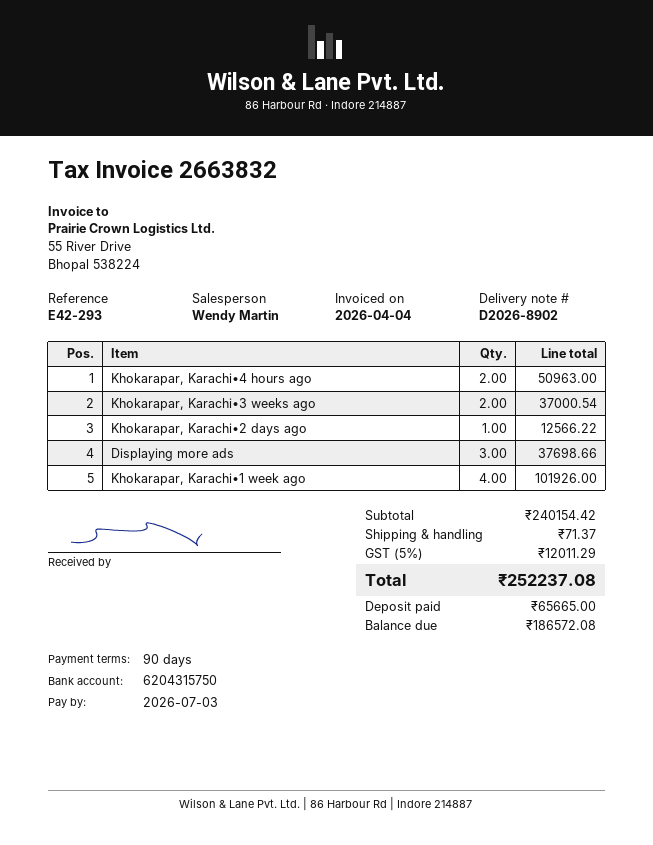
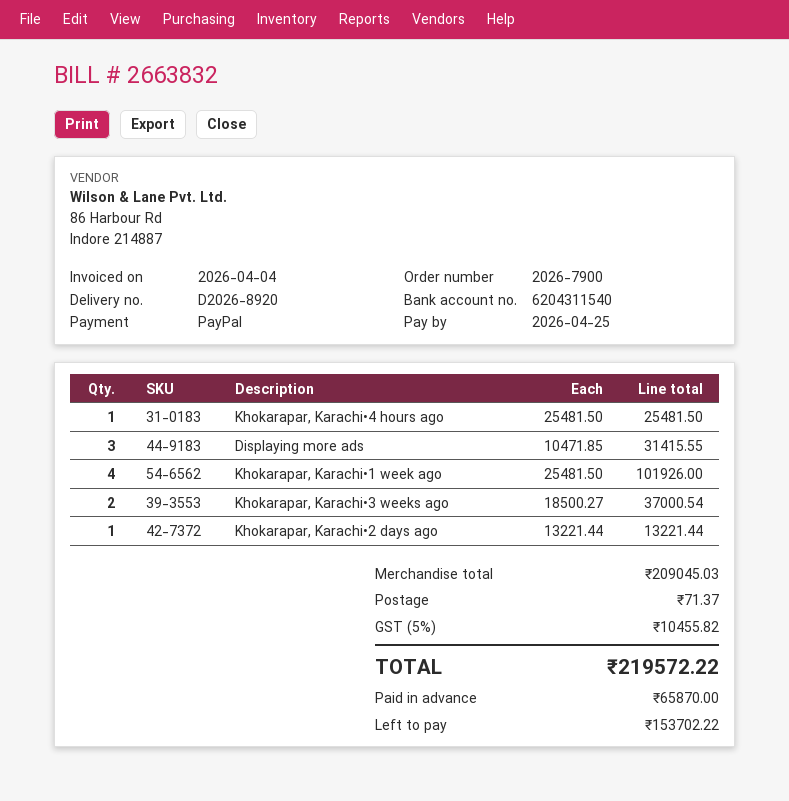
delivery note number: D2026-8902 -> D2026-8920
due date: 2026-07-03 -> 2026-04-25
bank account: 6204315750 -> 6204311540
Khokarapar, Karachi•4 hours ago: 2 for 50963.00 -> 1 for 25481.50
Khokarapar, Karachi•2 days ago: 1 for 12566.22 -> 1 for 13221.44
Displaying more ads: 3 for 37698.66 -> 3 for 31415.55
subtotal: 240154.42 -> 209045.03
tax: 5% = 12011.29 -> 5% = 10455.82
total: 252237.08 -> 219572.22
deposit: 65665.00 -> 65870.00
balance: 186572.08 -> 153702.22

